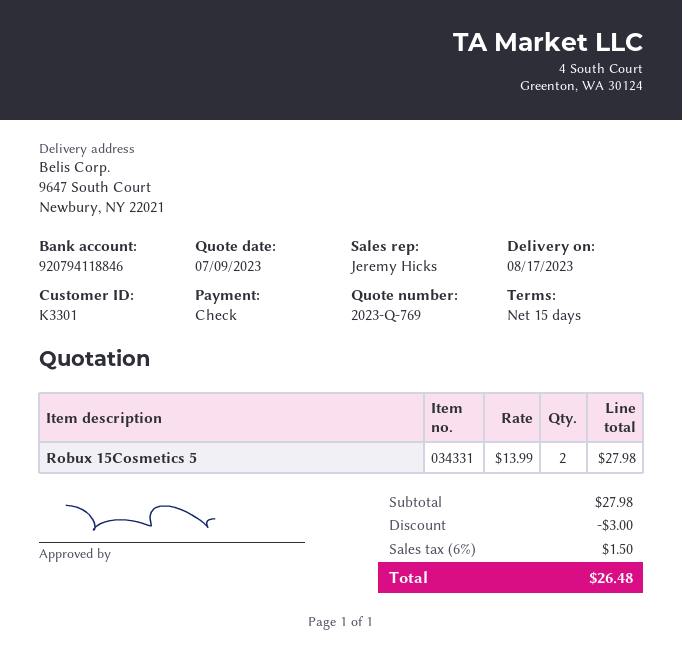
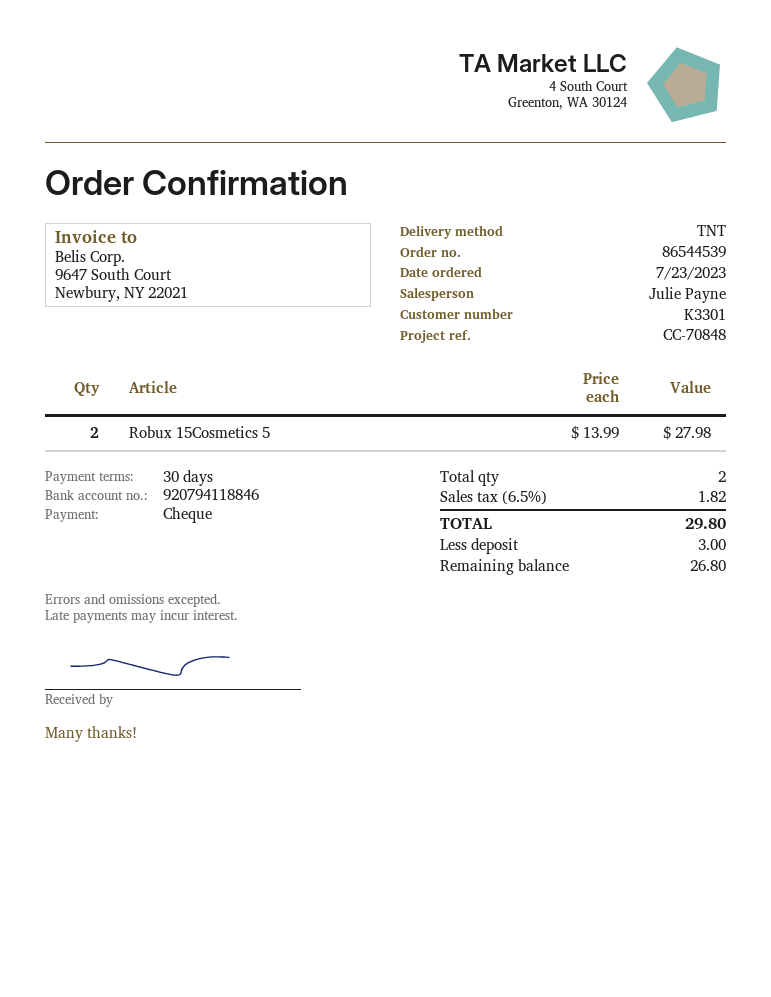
payment terms: 15 days -> 30 days
sales rep: Jeremy Hicks -> Julie Payne
discount: 3.00 -> none
tax: 6% = 1.50 -> 6.5% = 1.82
total: 26.48 -> 29.80

